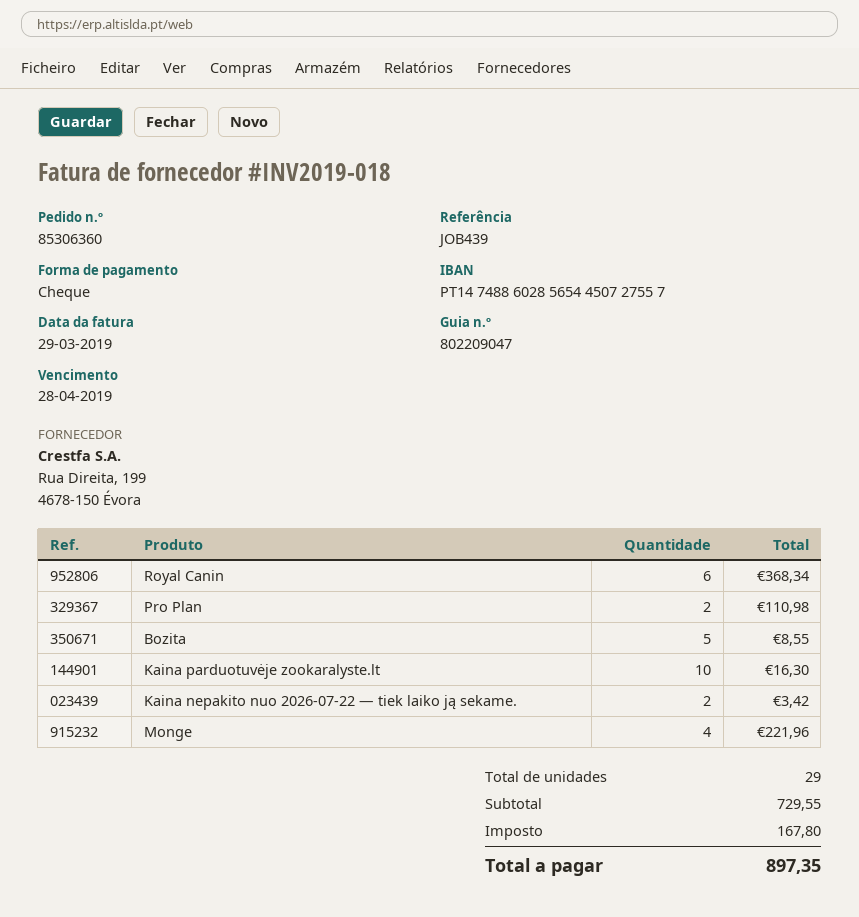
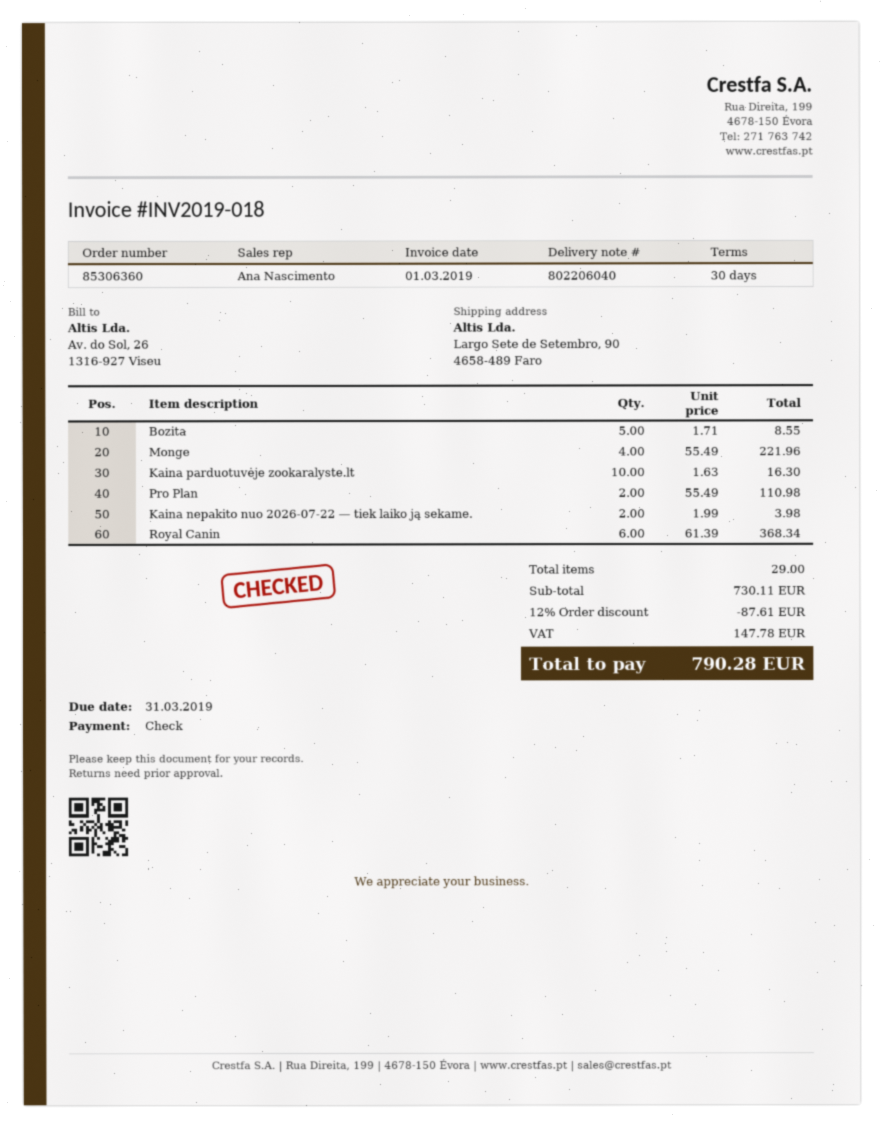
delivery note number: 802209047 -> 802206040
invoice date: 2019-03-29 -> 2019-03-01
due date: 2019-04-28 -> 2019-03-31
Kaina nepakito nuo 2026-07-22 — tiek laiko ją sekame.: 2 for 3.42 -> 2 for 3.98
subtotal: 729.55 -> 730.11
discount: none -> 12% = 87.61
tax: 167.80 -> 147.78
total: 897.35 -> 790.28

